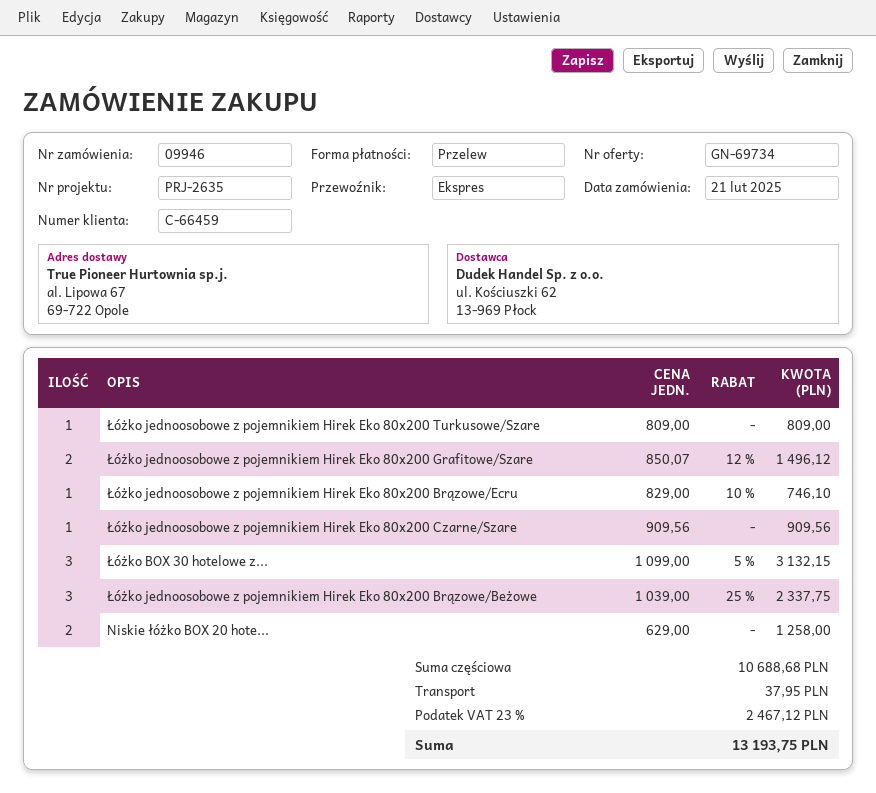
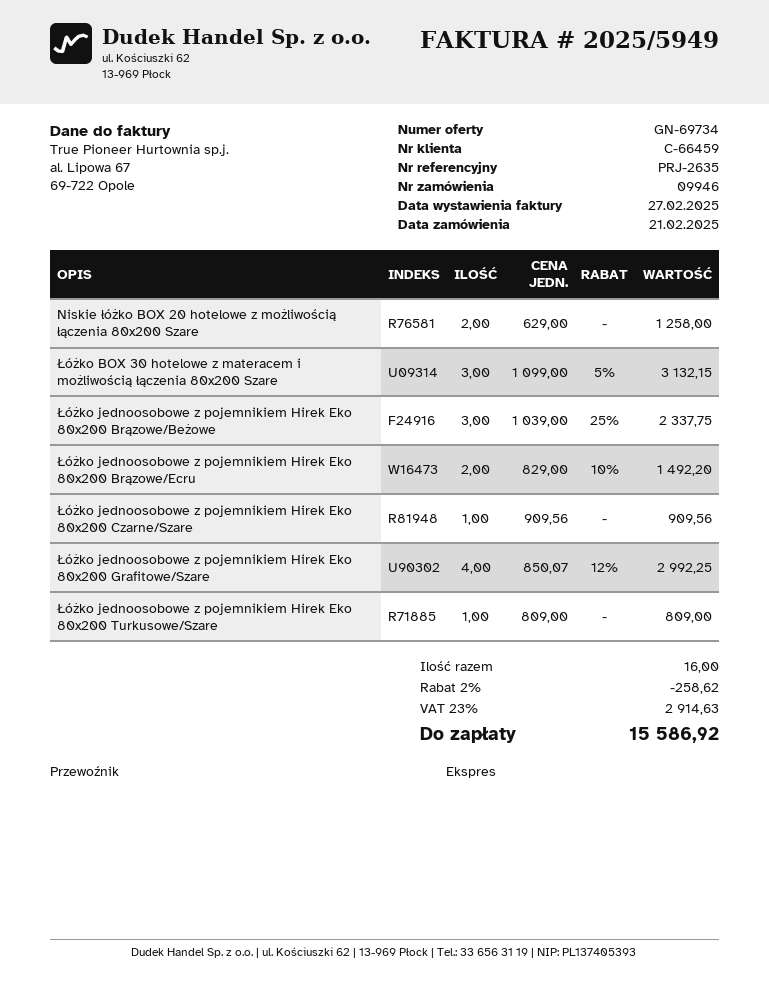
Łóżko jednoosobowe z pojemnikiem Hirek Eko 80x200 Grafitowe/Szare: 2 x 850.07 - 12% = 1496.12 -> 4 x 850.07 - 12% = 2992.25
Łóżko jednoosobowe z pojemnikiem Hirek Eko 80x200 Brązowe/Ecru: 1 x 829.00 - 10% = 746.10 -> 2 x 829.00 - 10% = 1492.20
discount: none -> 2% = 258.62
shipping: 37.95 -> none
tax: 23% = 2467.12 -> 23% = 2914.63
total: 13193.75 -> 15586.92

